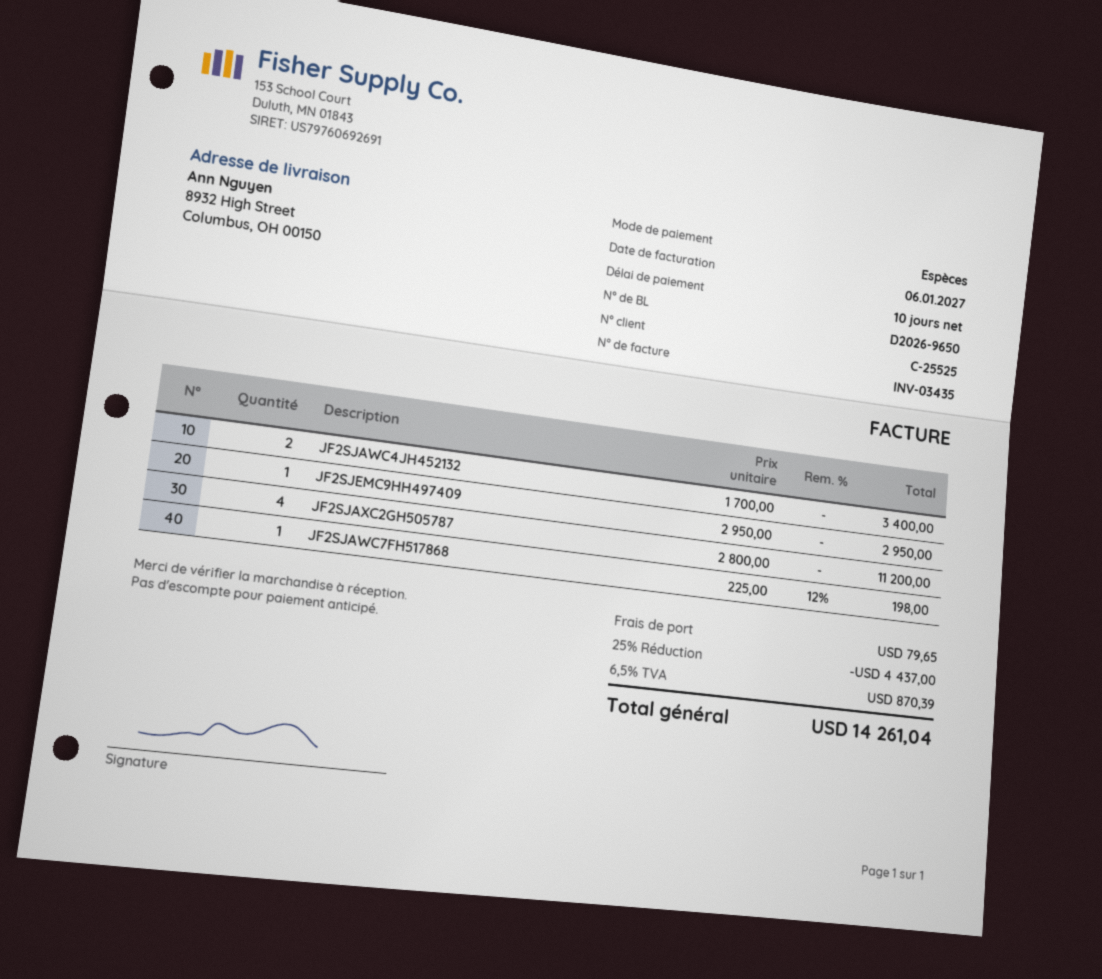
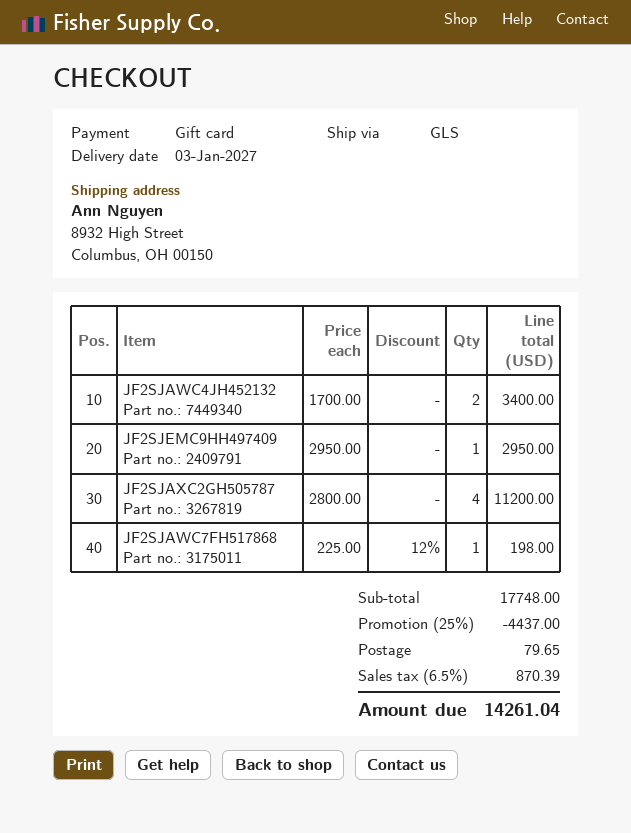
payment method: cash -> gift card

